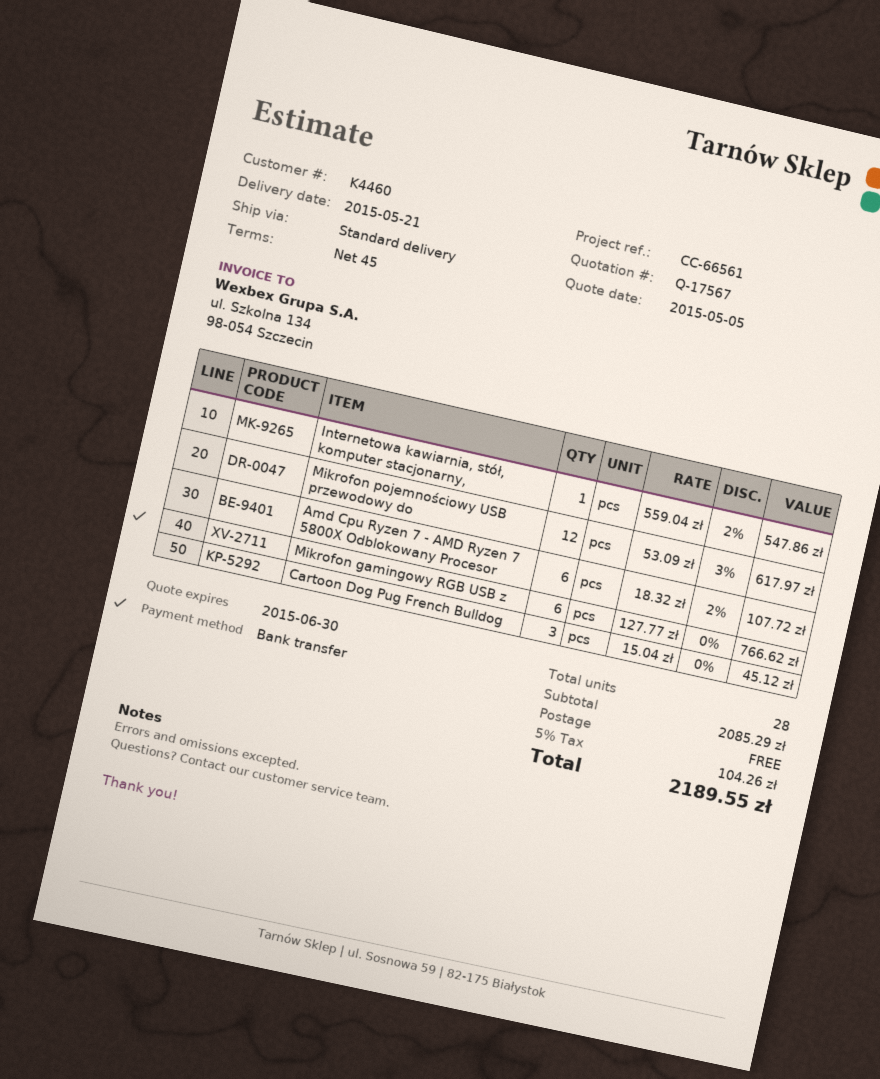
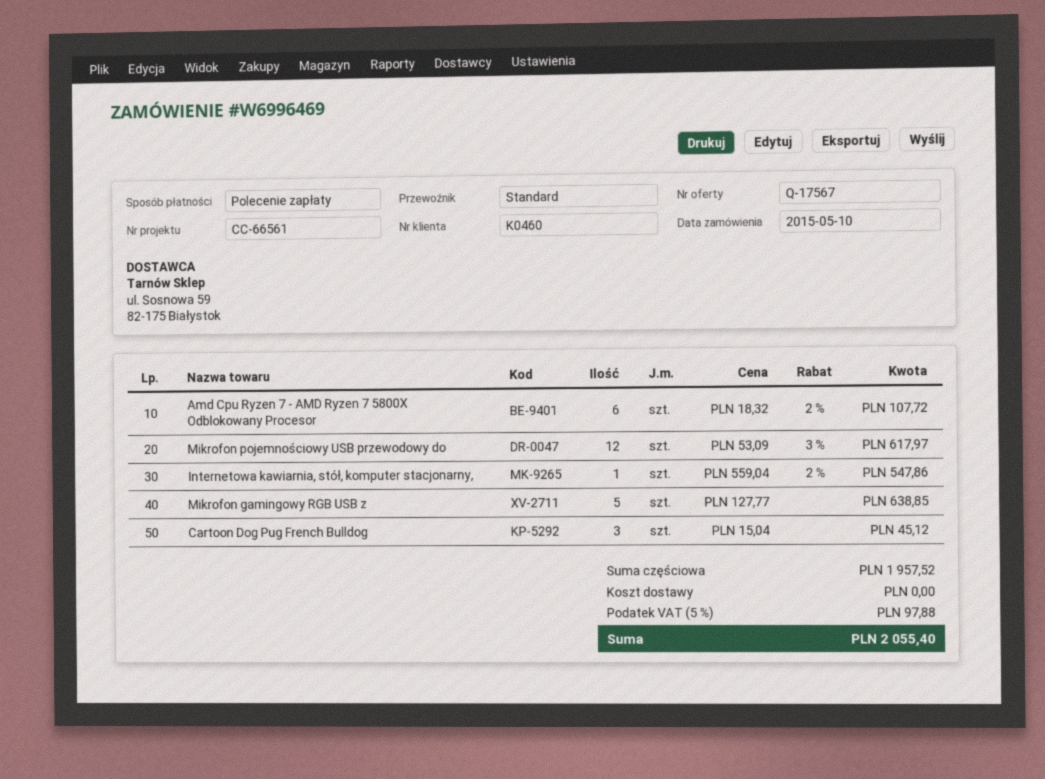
customer number: K4460 -> K0460
payment method: bank transfer -> direct debit
Mikrofon gamingowy RGB USB z: 6 x 127.77 = 766.62 -> 5 x 127.77 = 638.85
subtotal: 2085.29 -> 1957.52
tax: 5% = 104.26 -> 5% = 97.88
total: 2189.55 -> 2055.40

